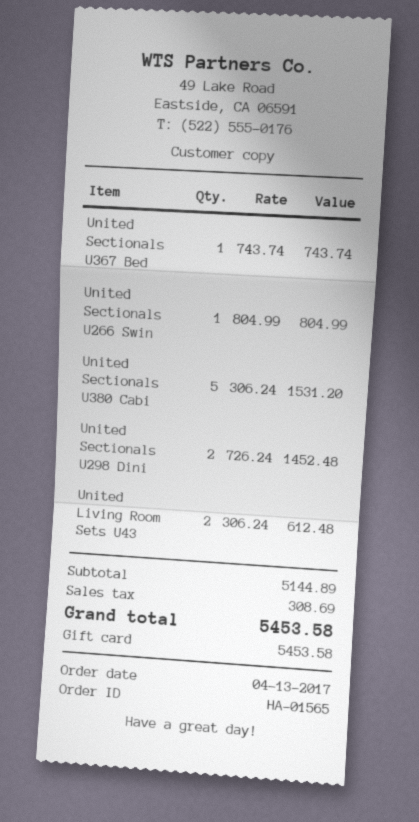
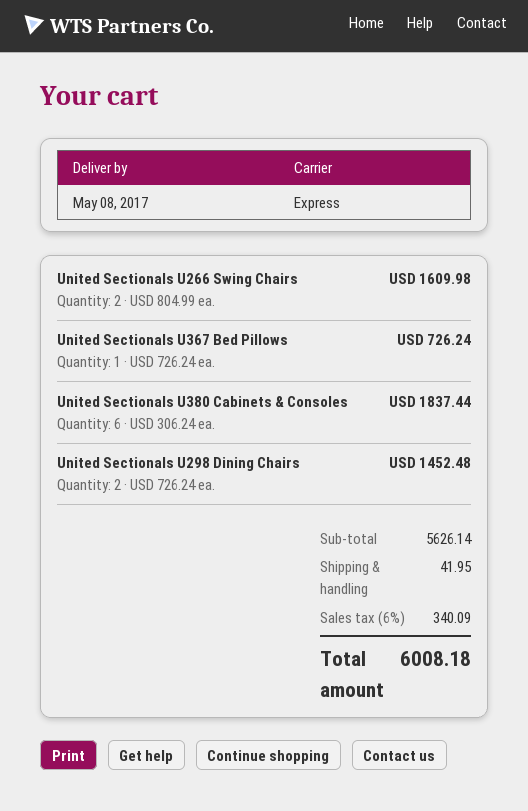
United Sectionals U367 Bed: 1 x 743.74 = 743.74 -> 1 x 726.24 = 726.24
United Sectionals U266 Swin: 1 x 804.99 = 804.99 -> 2 x 804.99 = 1609.98
United Sectionals U380 Cabi: 5 x 306.24 = 1531.20 -> 6 x 306.24 = 1837.44
United Living Room Sets U43: 2 x 306.24 = 612.48 -> none
subtotal: 5144.89 -> 5626.14
shipping: none -> 41.95
tax: 308.69 -> 340.09
total: 5453.58 -> 6008.18

